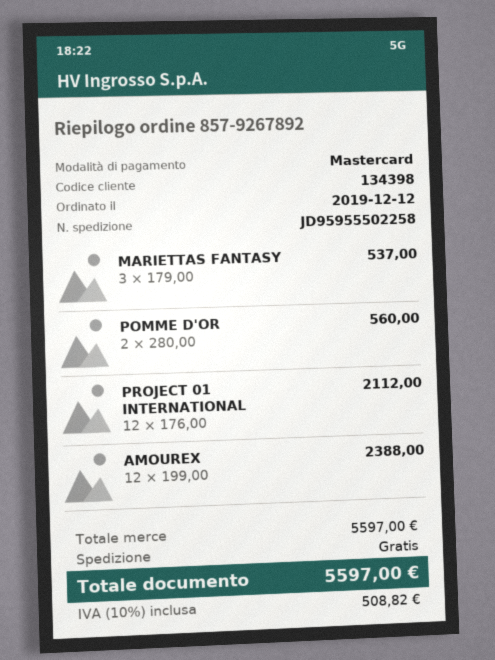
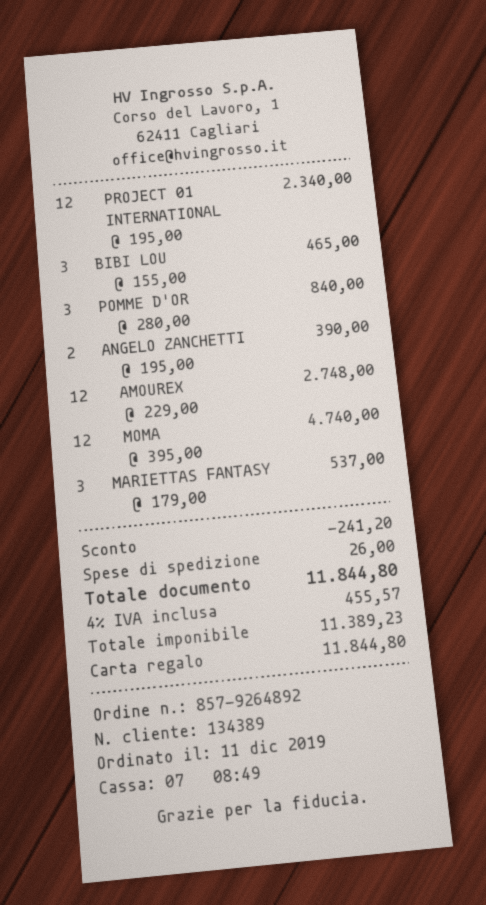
order number: 857-9267892 -> 857-9264892
order date: 2019-12-12 -> 2019-12-11
customer number: 134398 -> 134389
payment method: Mastercard -> gift card
POMME D'OR: 2 x 280.00 = 560.00 -> 3 x 280.00 = 840.00
PROJECT 01 INTERNATIONAL: 12 x 176.00 = 2112.00 -> 12 x 195.00 = 2340.00
AMOUREX: 12 x 199.00 = 2388.00 -> 12 x 229.00 = 2748.00
BIBI LOU: none -> 3 x 155.00 = 465.00
ANGELO ZANCHETTI: none -> 2 x 195.00 = 390.00
MOMA: none -> 12 x 395.00 = 4740.00
discount: none -> 241.20
shipping: 0.00 -> 26.00
tax: 10% = 508.82 -> 4% = 455.57
total: 5597.00 -> 11844.80

